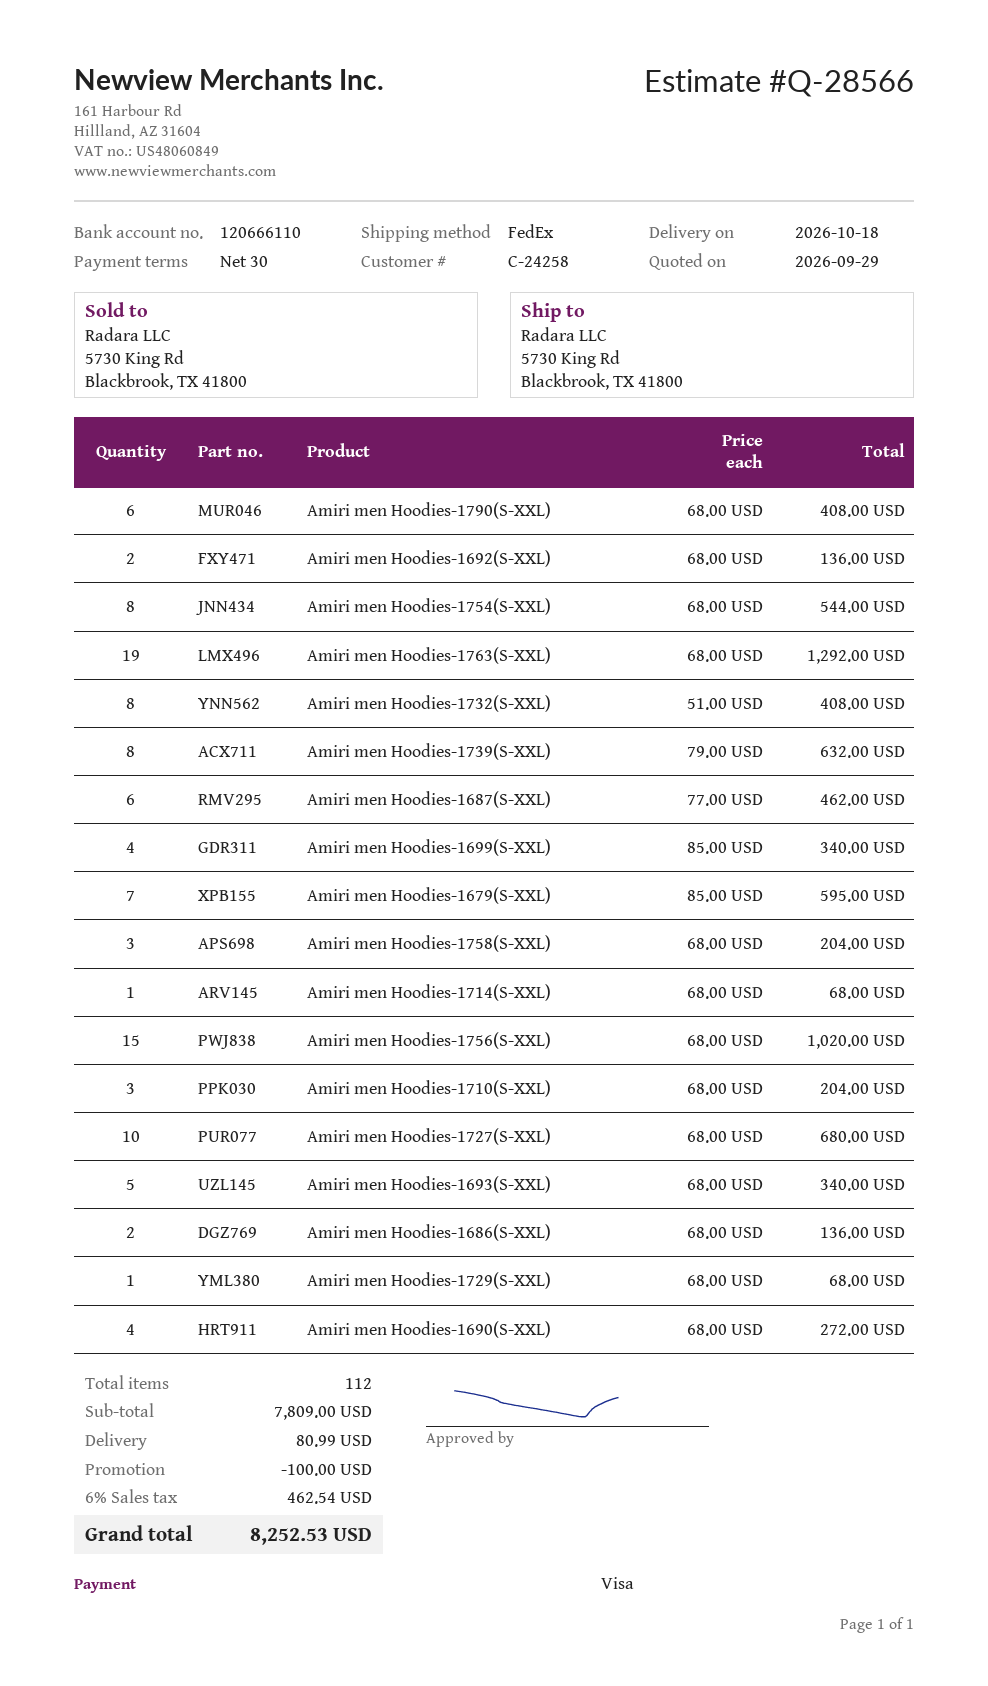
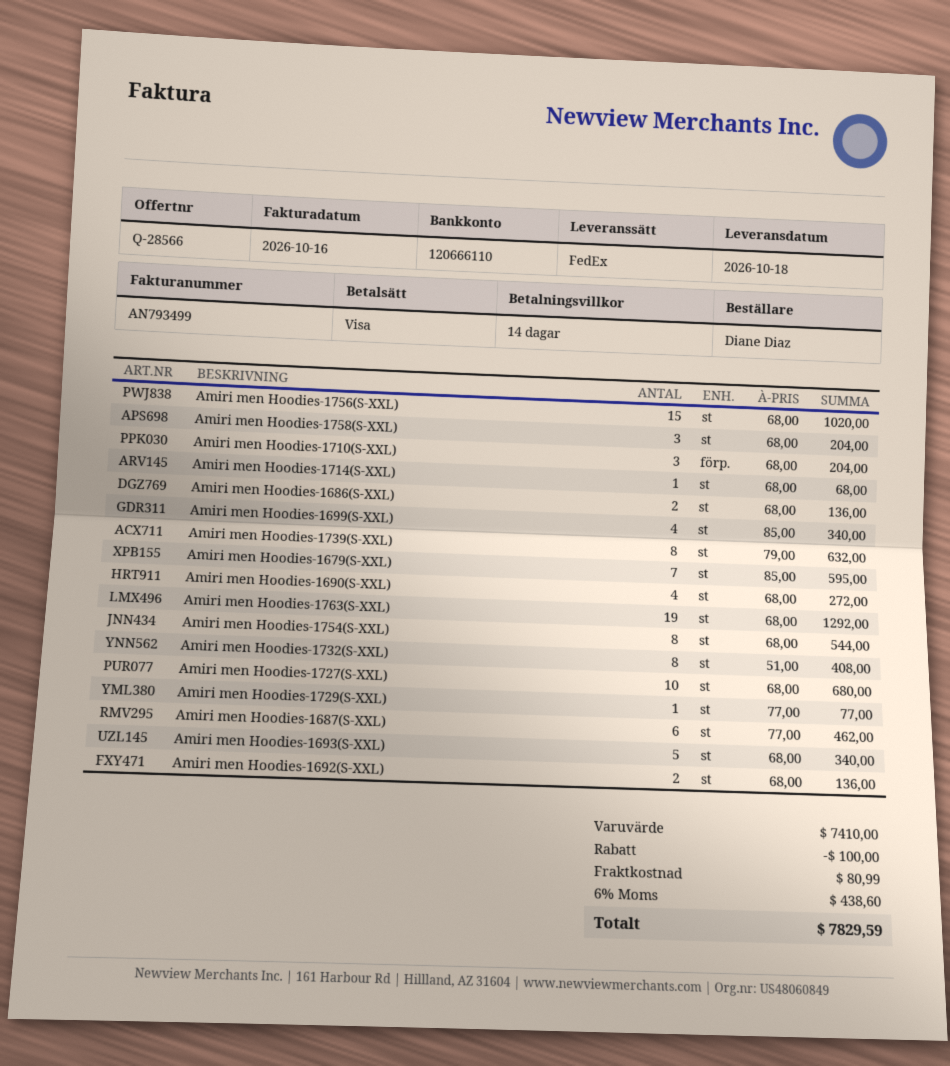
payment terms: 30 days -> 14 days
Amiri men Hoodies-1790(S-XXL): 6 x 68.00 = 408.00 -> none
Amiri men Hoodies-1729(S-XXL): 1 x 68.00 = 68.00 -> 1 x 77.00 = 77.00
subtotal: 7809.00 -> 7410.00
tax: 6% = 462.54 -> 6% = 438.60
total: 8252.53 -> 7829.59

